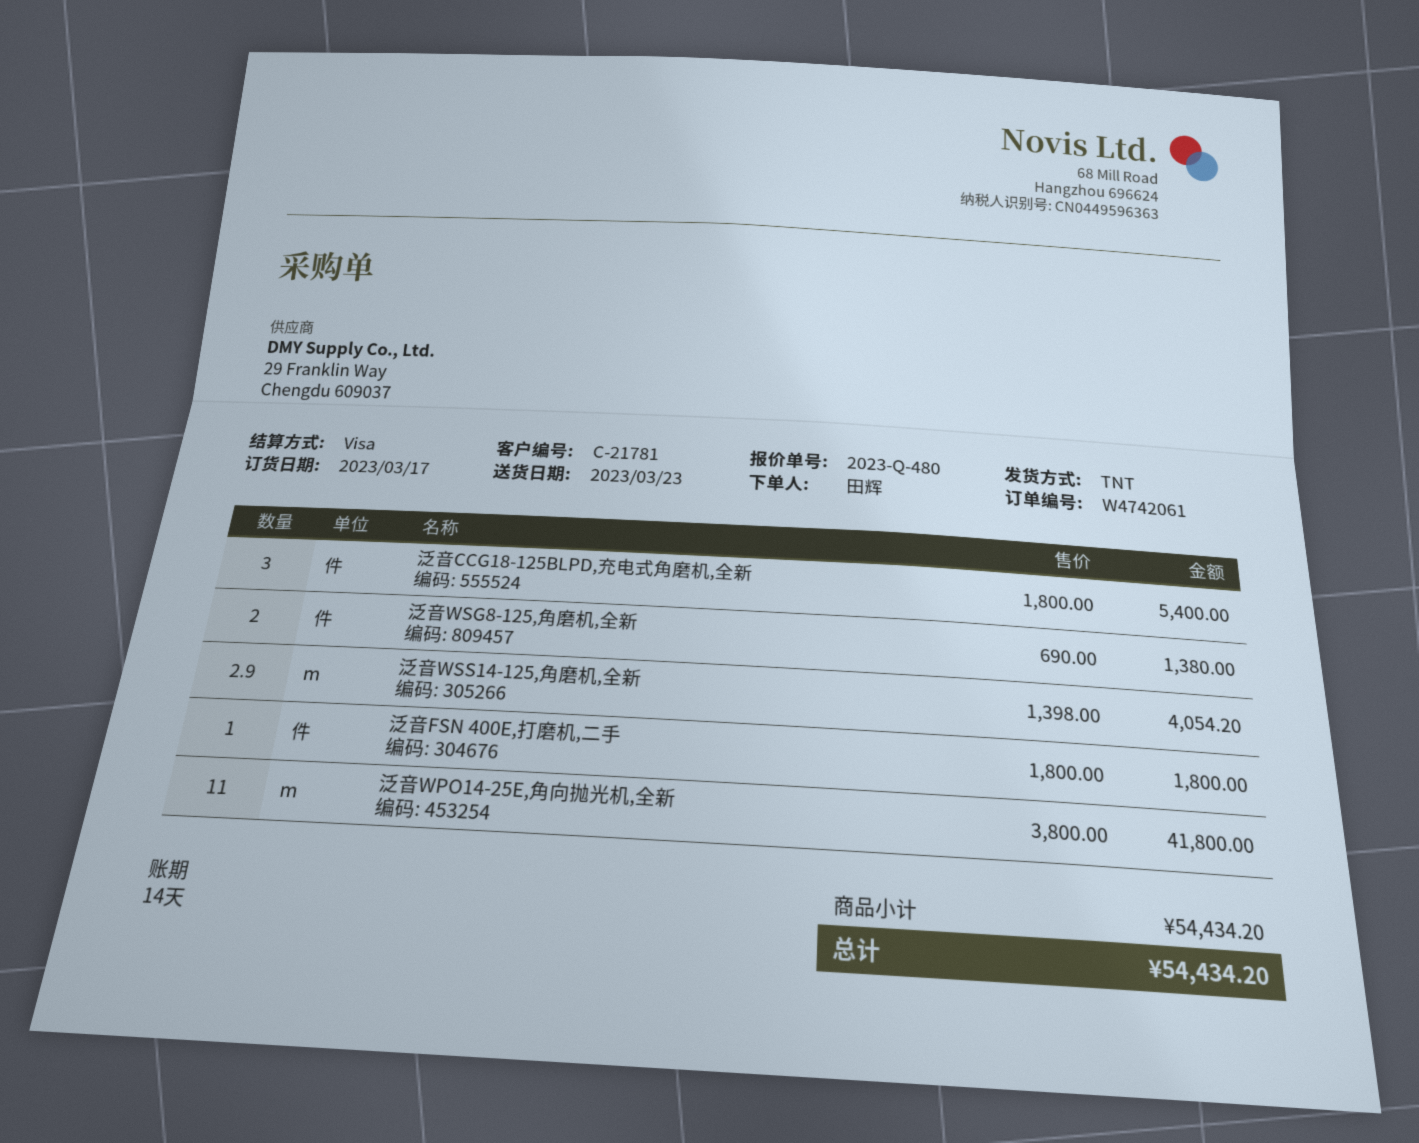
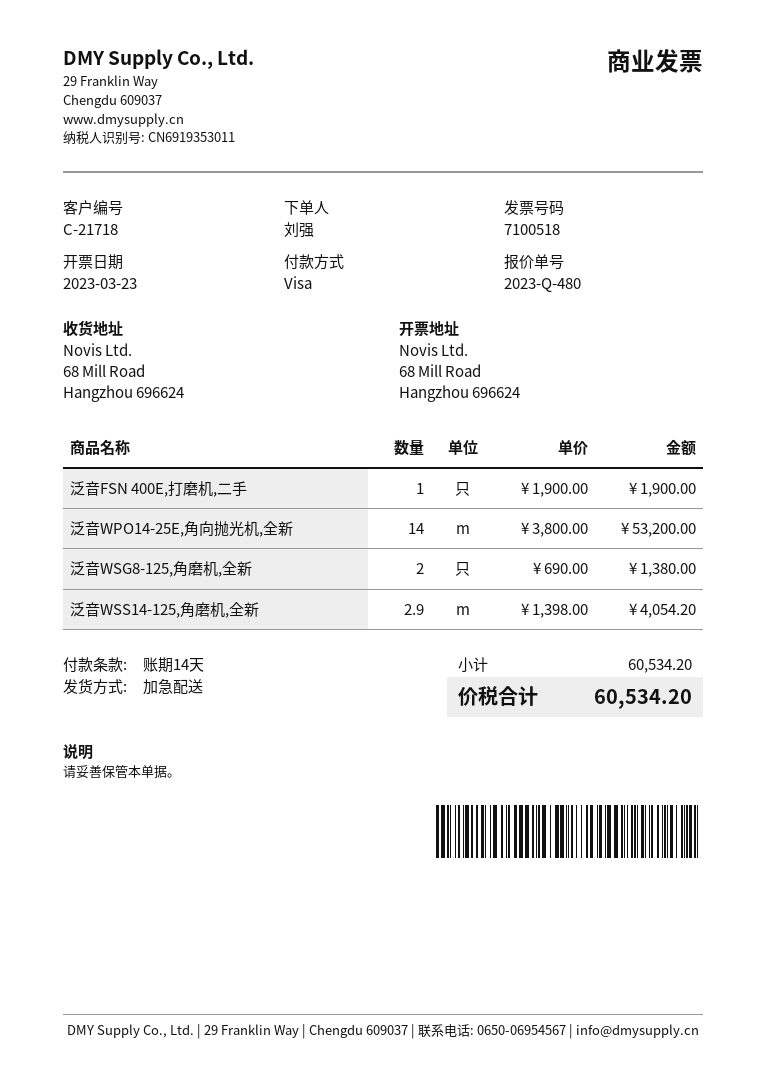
customer number: C-21781 -> C-21718
ordered by: 田辉 -> 刘强
shipping method: TNT -> express
泛音CCG18-125BLPD,充电式角磨机,全新: 3 x 1800.00 = 5400.00 -> none
泛音FSN 400E,打磨机,二手: 1 x 1800.00 = 1800.00 -> 1 x 1900.00 = 1900.00
泛音WPO14-25E,角向抛光机,全新: 11 x 3800.00 = 41800.00 -> 14 x 3800.00 = 53200.00
subtotal: 54434.20 -> 60534.20
total: 54434.20 -> 60534.20

